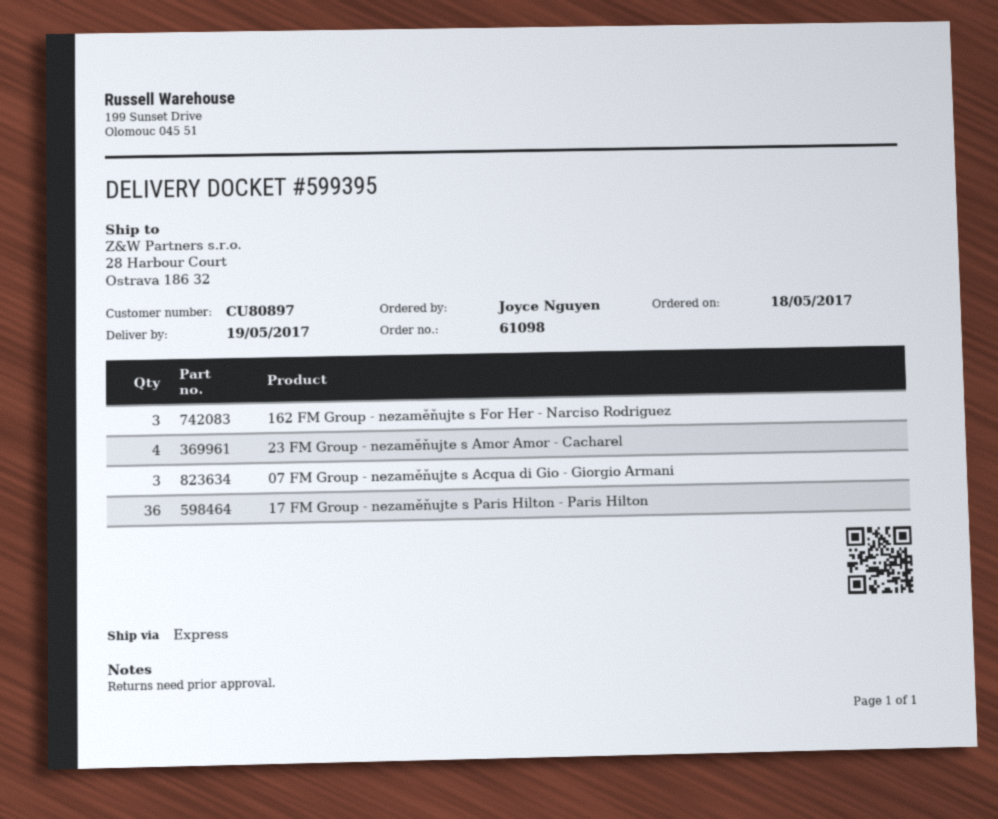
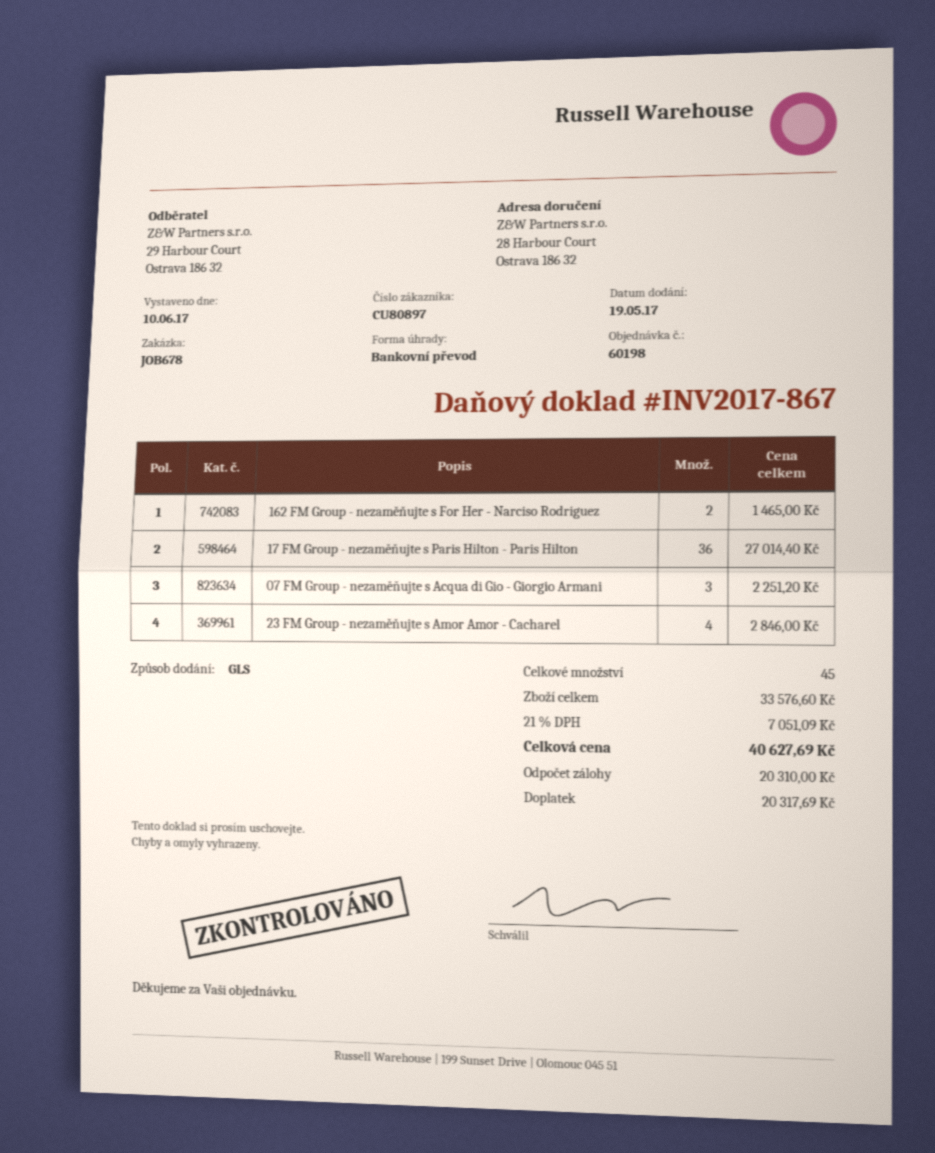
order number: 61098 -> 60198
shipping method: express -> GLS
162 FM Group - nezaměňujte s For Her - Narciso Rodriguez: 3 -> 2

